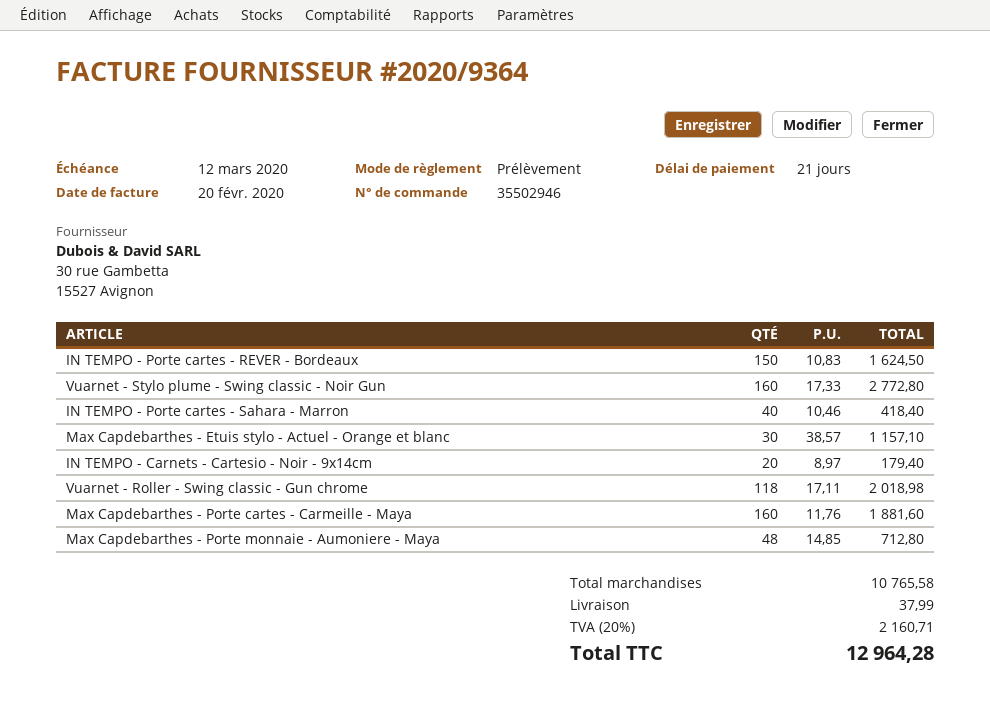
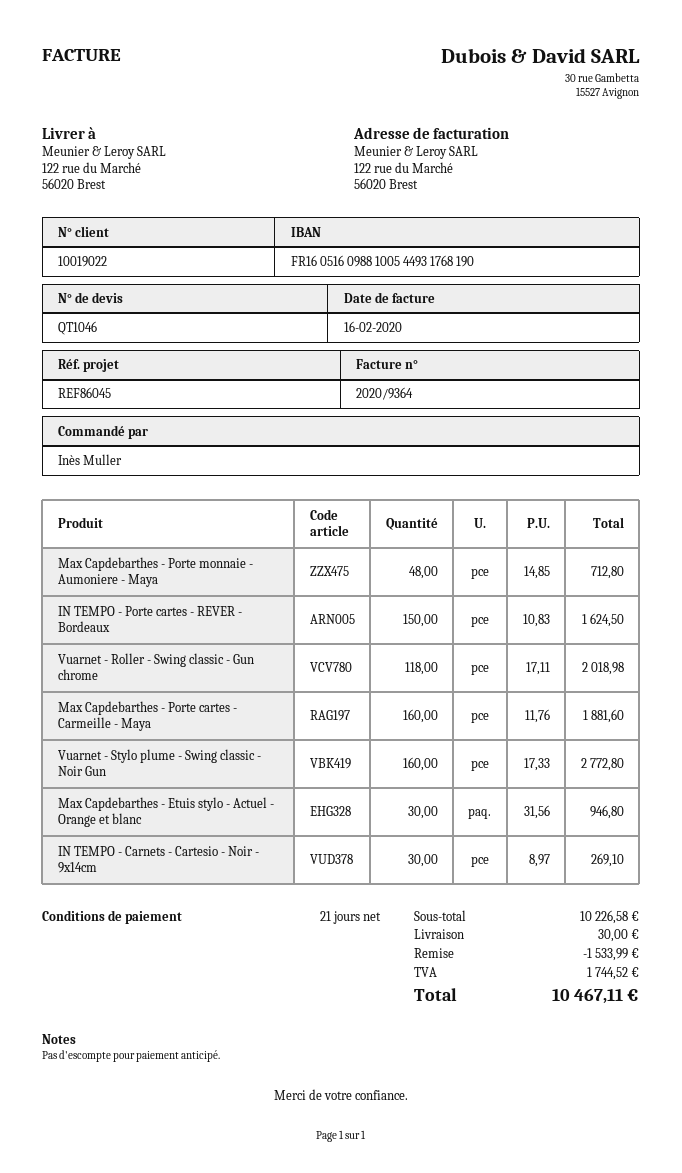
invoice date: 2020-02-20 -> 2020-02-16
IN TEMPO - Porte cartes - Sahara - Marron: 40 x 10.46 = 418.40 -> none
Max Capdebarthes - Etuis stylo - Actuel - Orange et blanc: 30 x 38.57 = 1157.10 -> 30 x 31.56 = 946.80
IN TEMPO - Carnets - Cartesio - Noir - 9x14cm: 20 x 8.97 = 179.40 -> 30 x 8.97 = 269.10
subtotal: 10765.58 -> 10226.58
discount: none -> 1533.99
shipping: 37.99 -> 30.00
tax: 2160.71 -> 1744.52
total: 12964.28 -> 10467.11

